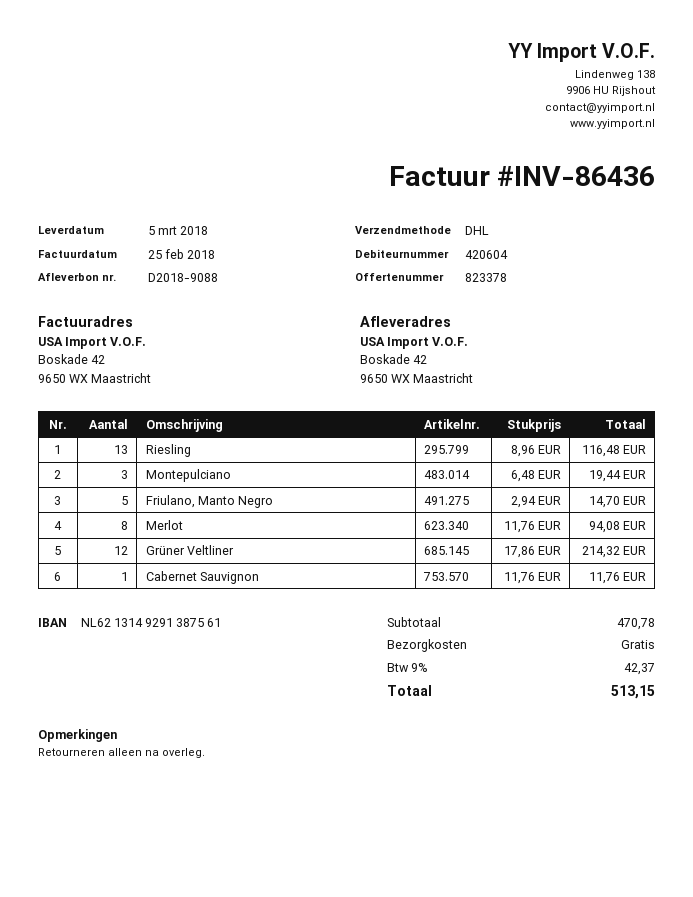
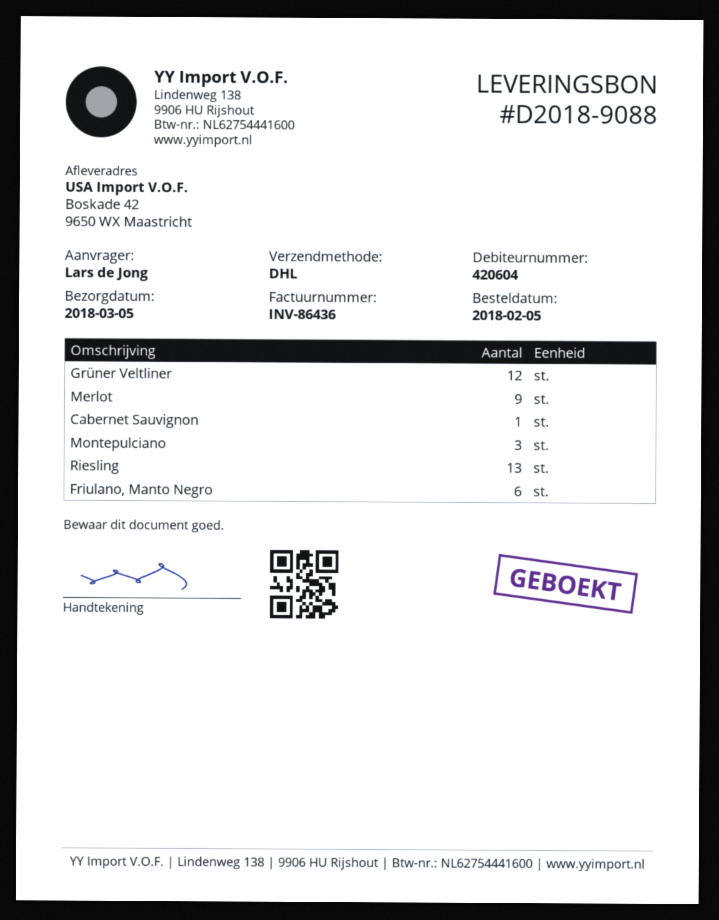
Friulano, Manto Negro: 5 -> 6
Merlot: 8 -> 9

